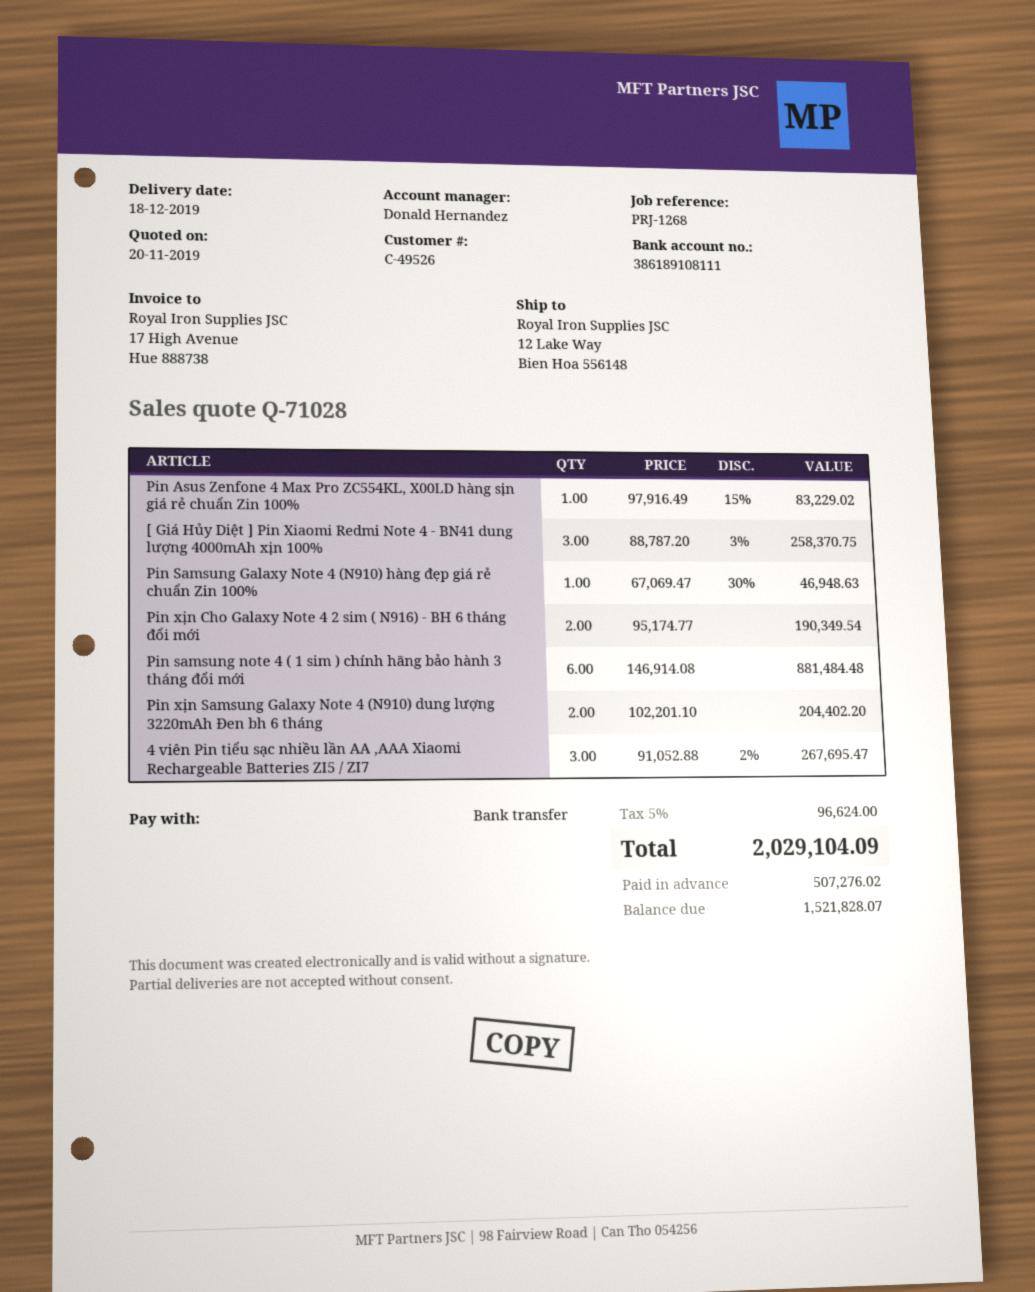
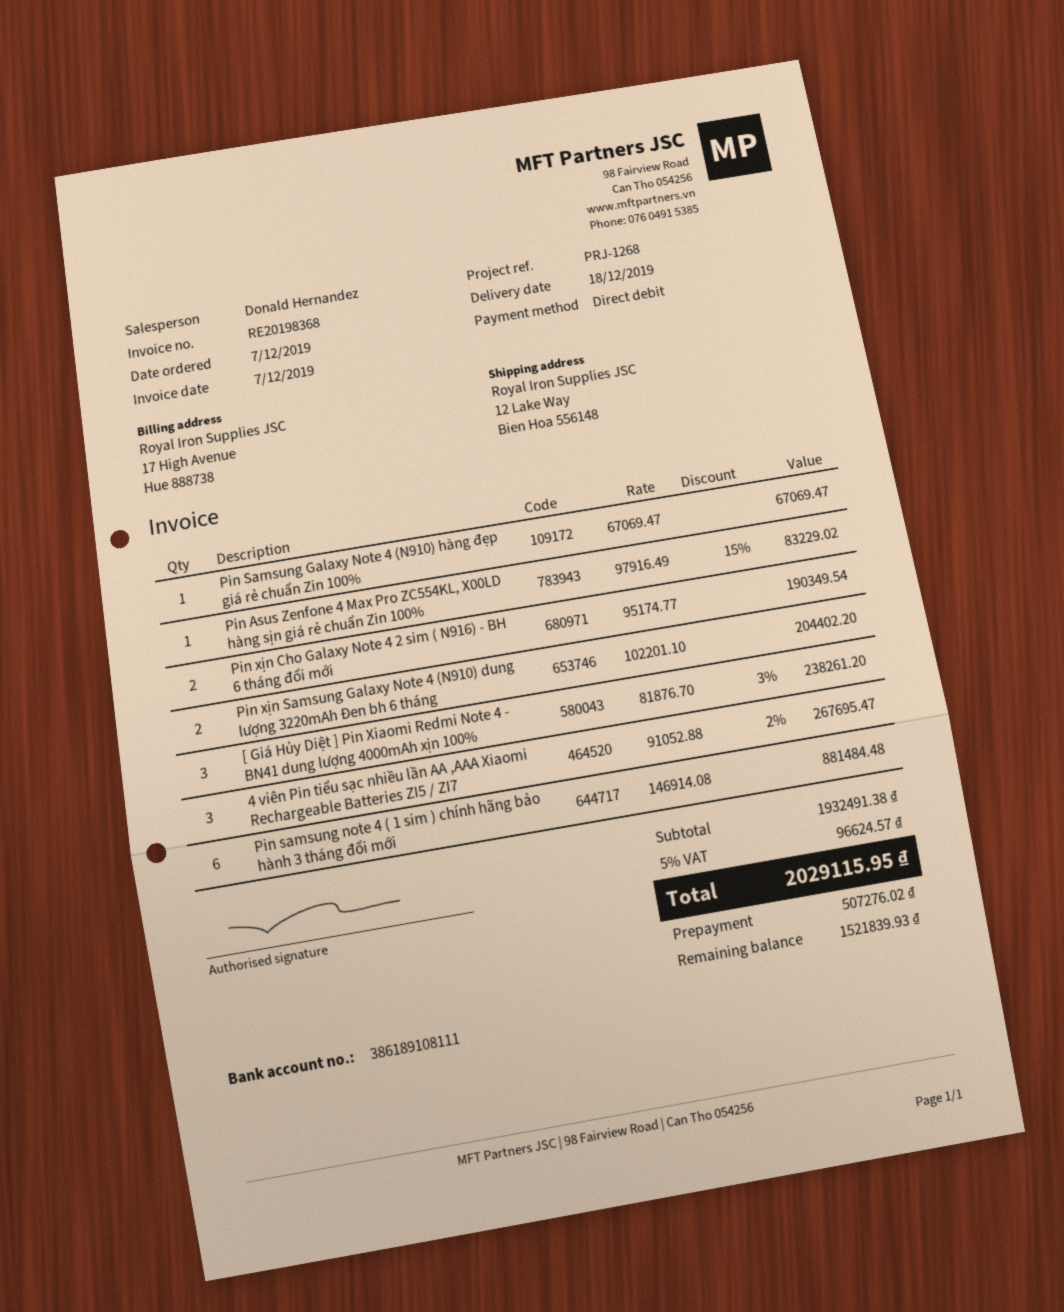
payment method: bank transfer -> direct debit
[ Giá Hủy Diệt ] Pin Xiaomi Redmi Note 4 - BN41 dung lượng 4000mAh xịn 100%: 3 x 88787.20 - 3% = 258370.75 -> 3 x 81876.70 - 3% = 238261.20
Pin Samsung Galaxy Note 4 (N910) hàng đẹp giá rẻ chuẩn Zin 100%: 1 x 67069.47 - 30% = 46948.63 -> 1 x 67069.47 = 67069.47
tax: 5% = 96624.00 -> 5% = 96624.57
total: 2029104.09 -> 2029115.95
balance: 1521828.07 -> 1521839.93

